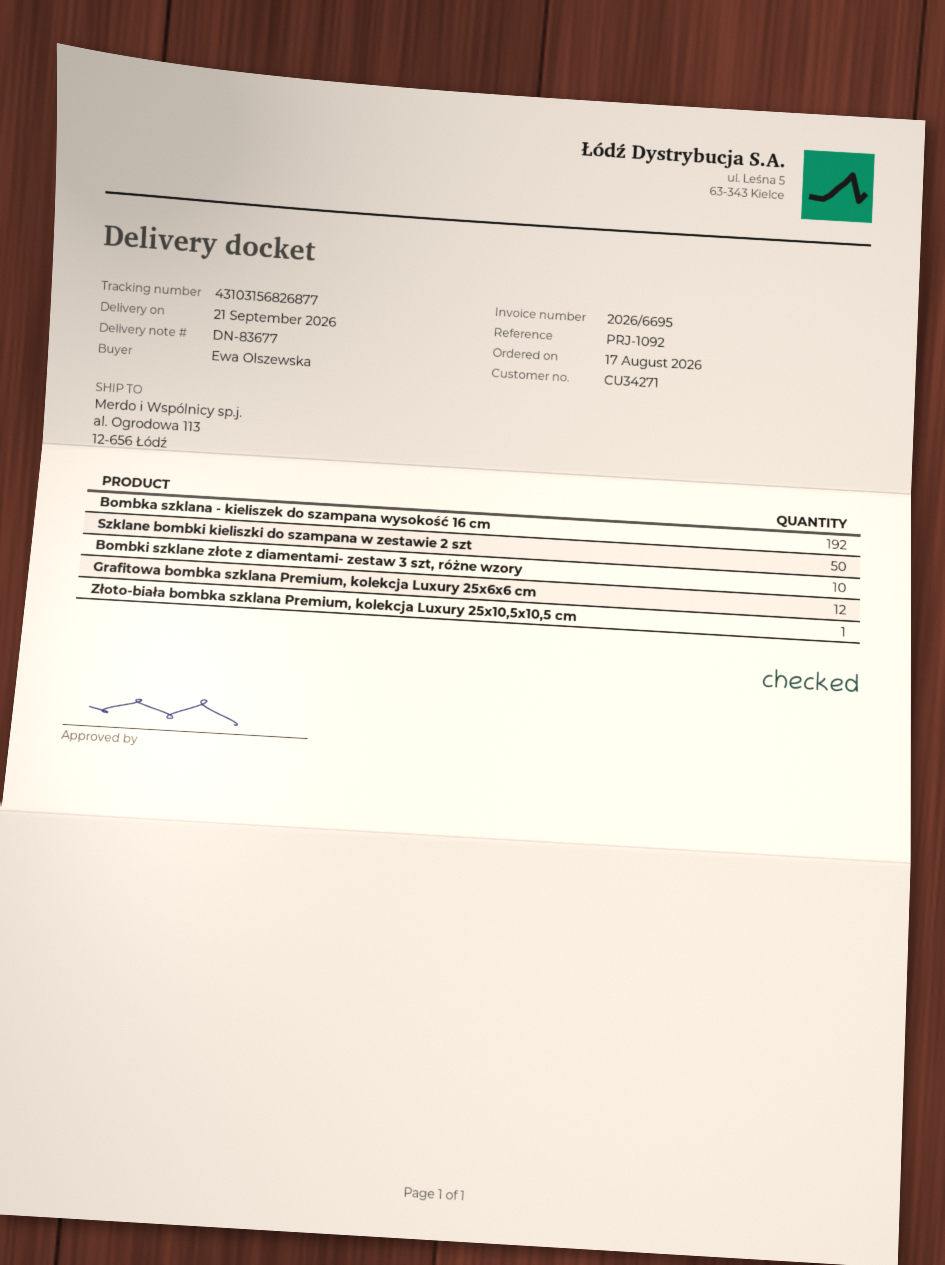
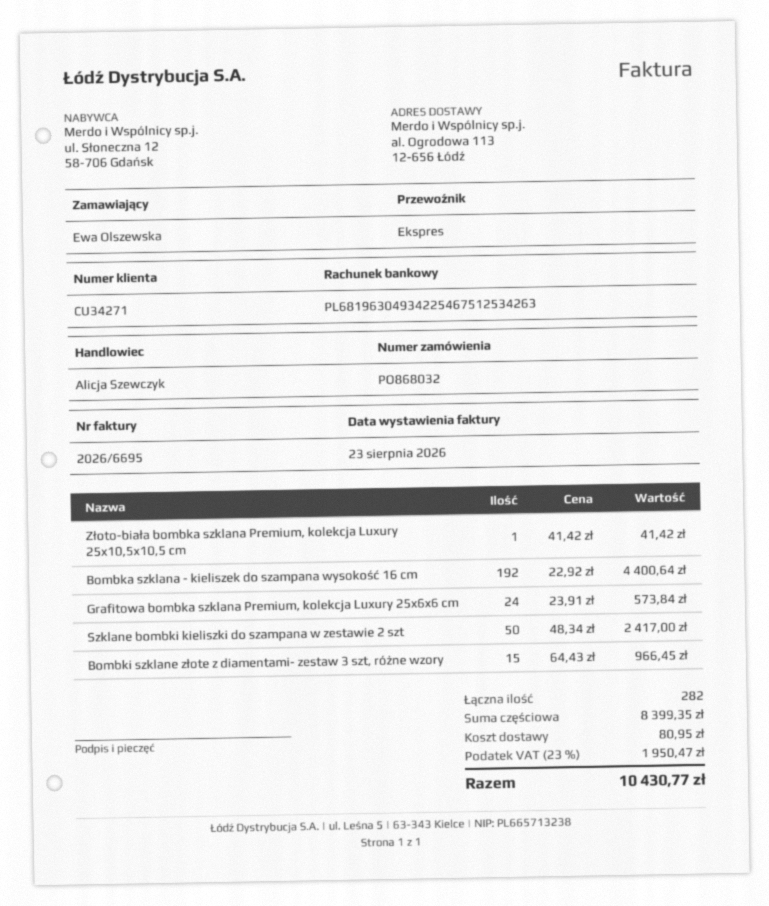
Bombki szklane złote z diamentami- zestaw 3 szt, różne wzory: 10 -> 15
Grafitowa bombka szklana Premium, kolekcja Luxury 25x6x6 cm: 12 -> 24

